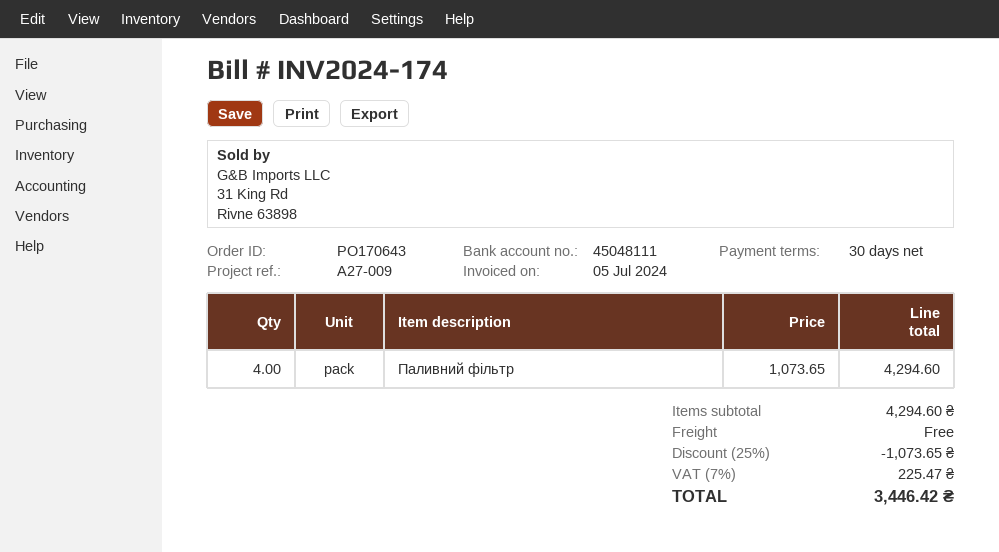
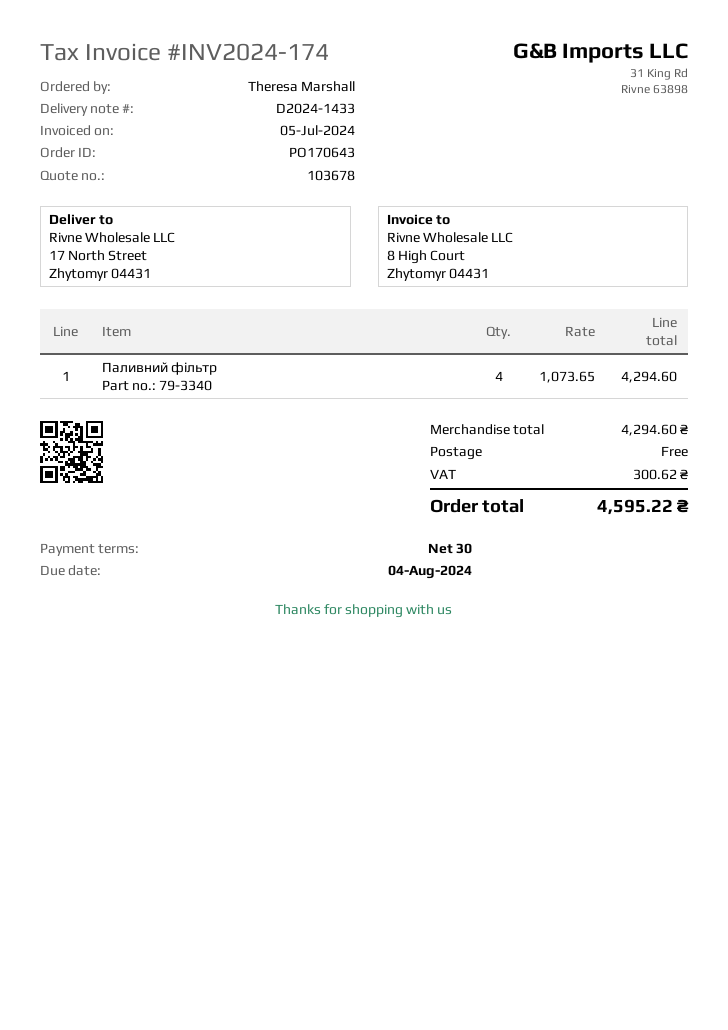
discount: 25% = 1073.65 -> none
tax: 225.47 -> 300.62
total: 3446.42 -> 4595.22

